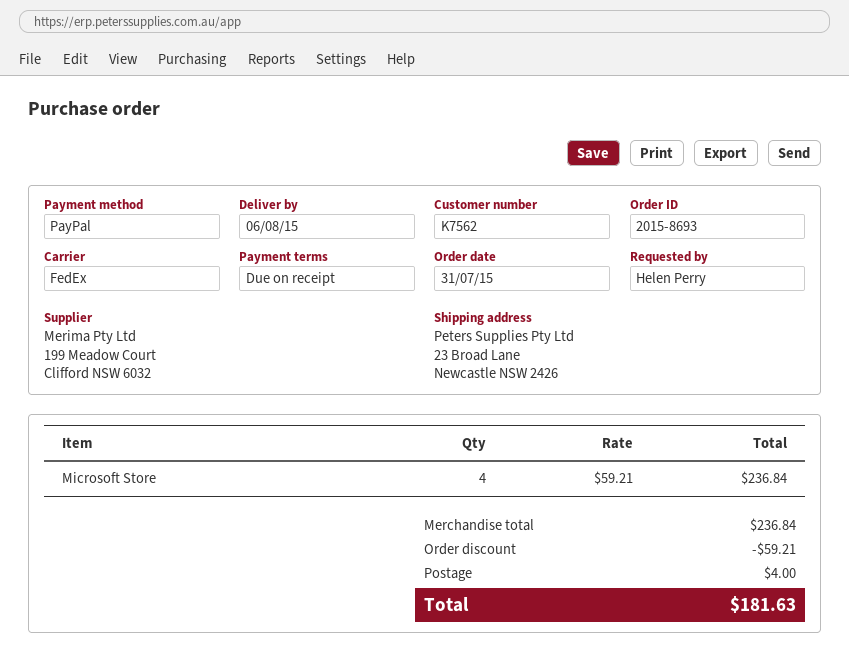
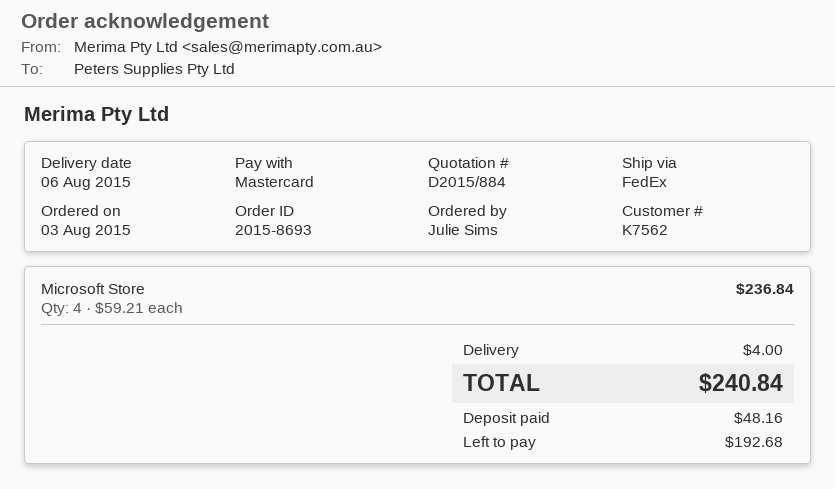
order date: 2015-07-31 -> 2015-08-03
ordered by: Helen Perry -> Julie Sims
payment method: PayPal -> Mastercard
discount: 59.21 -> none
total: 181.63 -> 240.84

